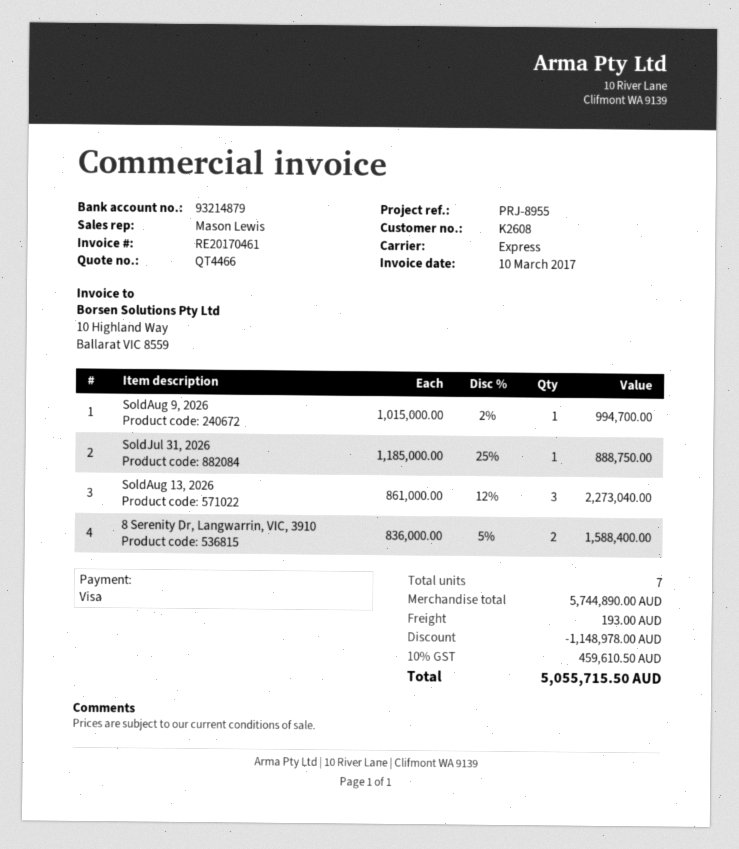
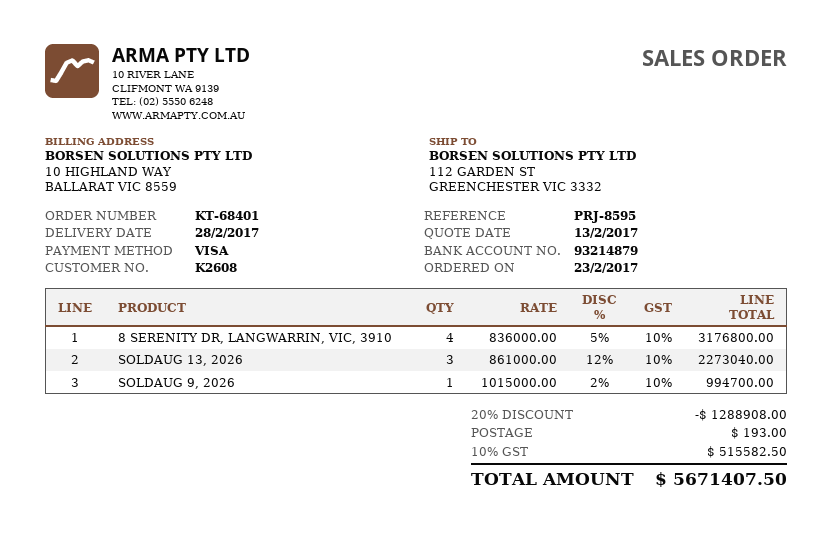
reference: PRJ-8955 -> PRJ-8595
SoldJul 31, 2026: 1 x 1185000.00 - 25% = 888750.00 -> none
8 Serenity Dr, Langwarrin, VIC, 3910: 2 x 836000.00 - 5% = 1588400.00 -> 4 x 836000.00 - 5% = 3176800.00
discount: 1148978.00 -> 1288908.00
tax: 10% = 459610.50 -> 10% = 515582.50
total: 5055715.50 -> 5671407.50

